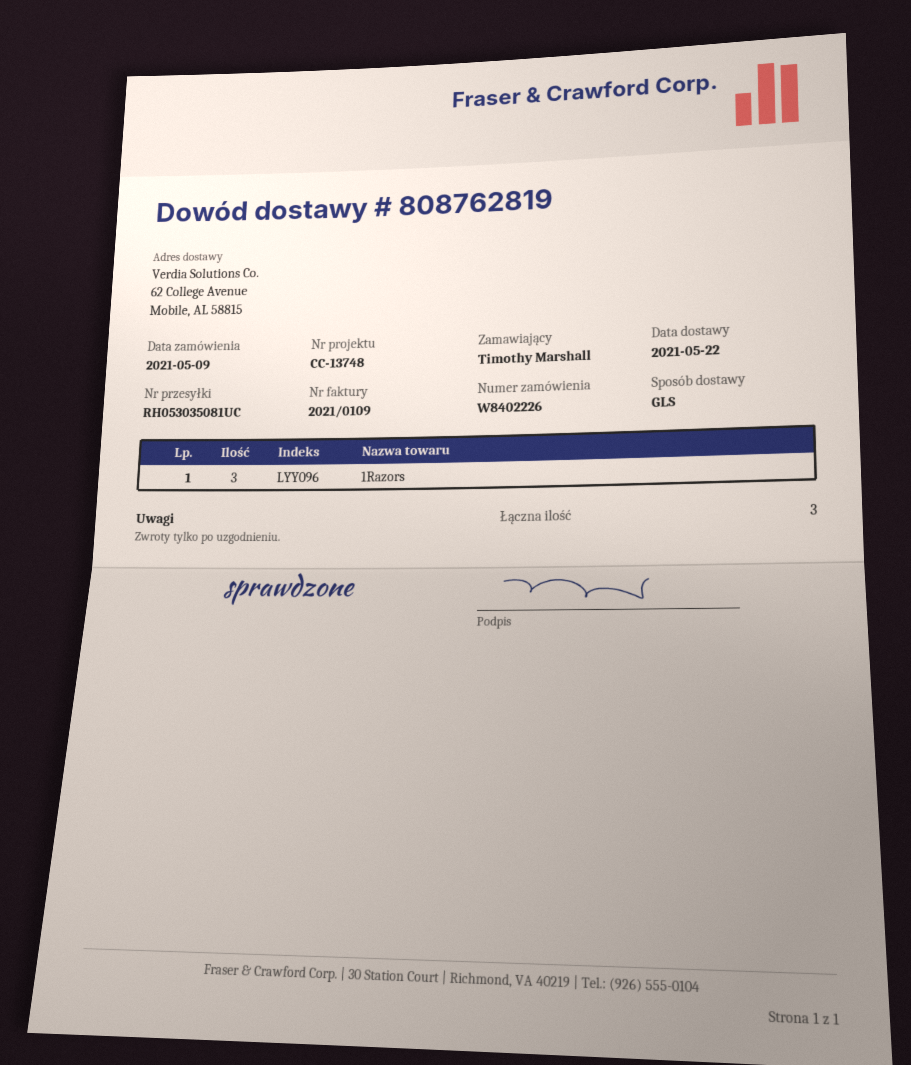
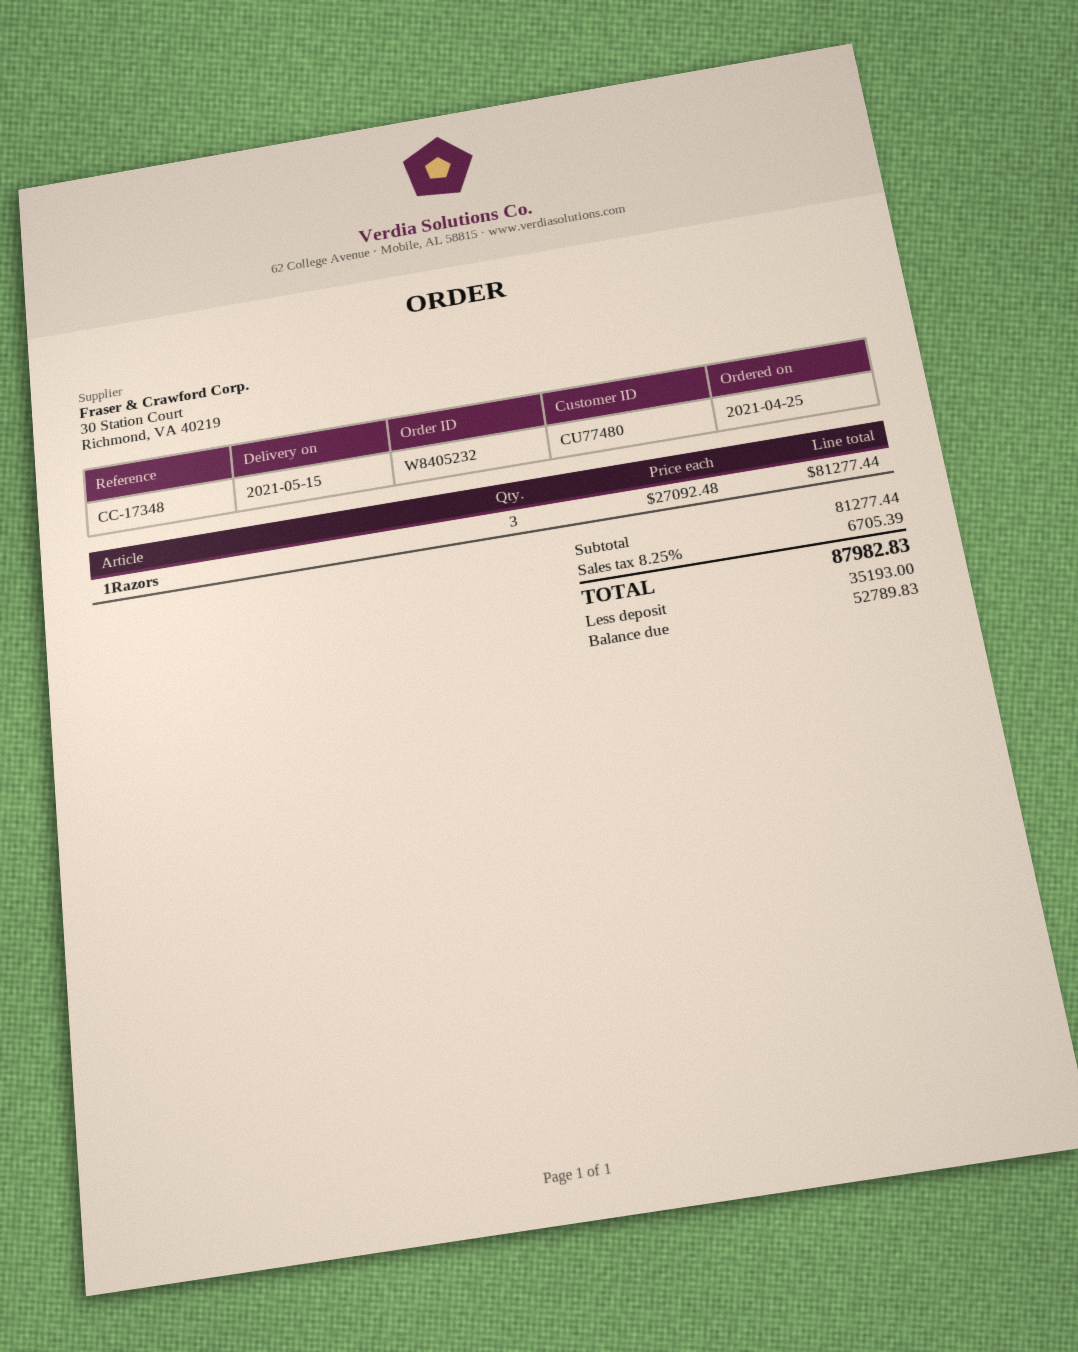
order number: W8402226 -> W8405232
order date: 2021-05-09 -> 2021-04-25
delivery date: 2021-05-22 -> 2021-05-15
reference: CC-13748 -> CC-17348

